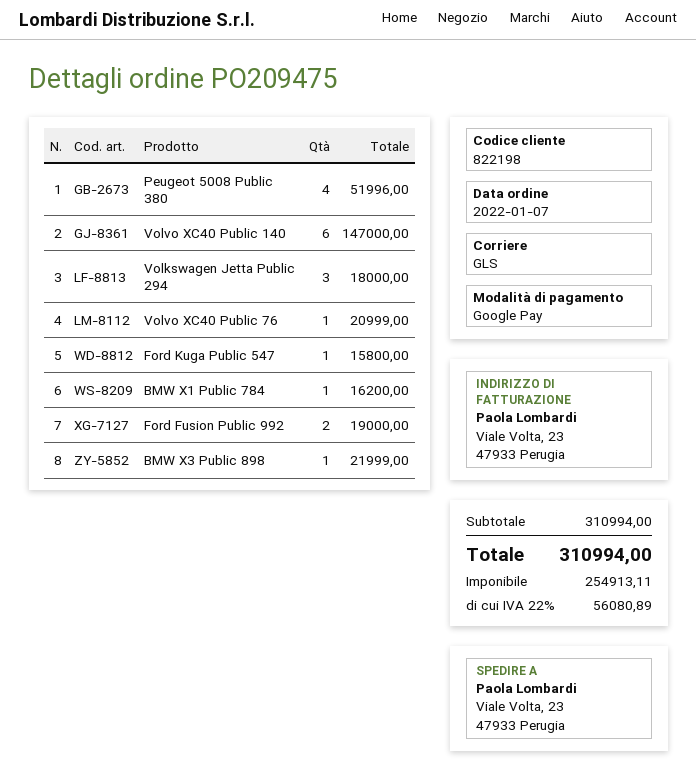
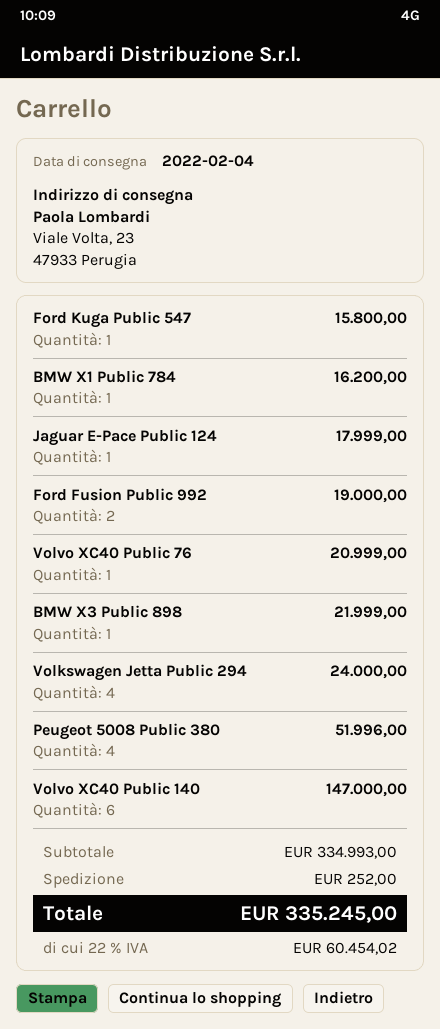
Volkswagen Jetta Public 294: 3 for 18000.00 -> 4 for 24000.00
Jaguar E-Pace Public 124: none -> 1 for 17999.00
subtotal: 310994.00 -> 334993.00
shipping: none -> 252.00
tax: 22% = 56080.89 -> 22% = 60454.02
total: 310994.00 -> 335245.00

